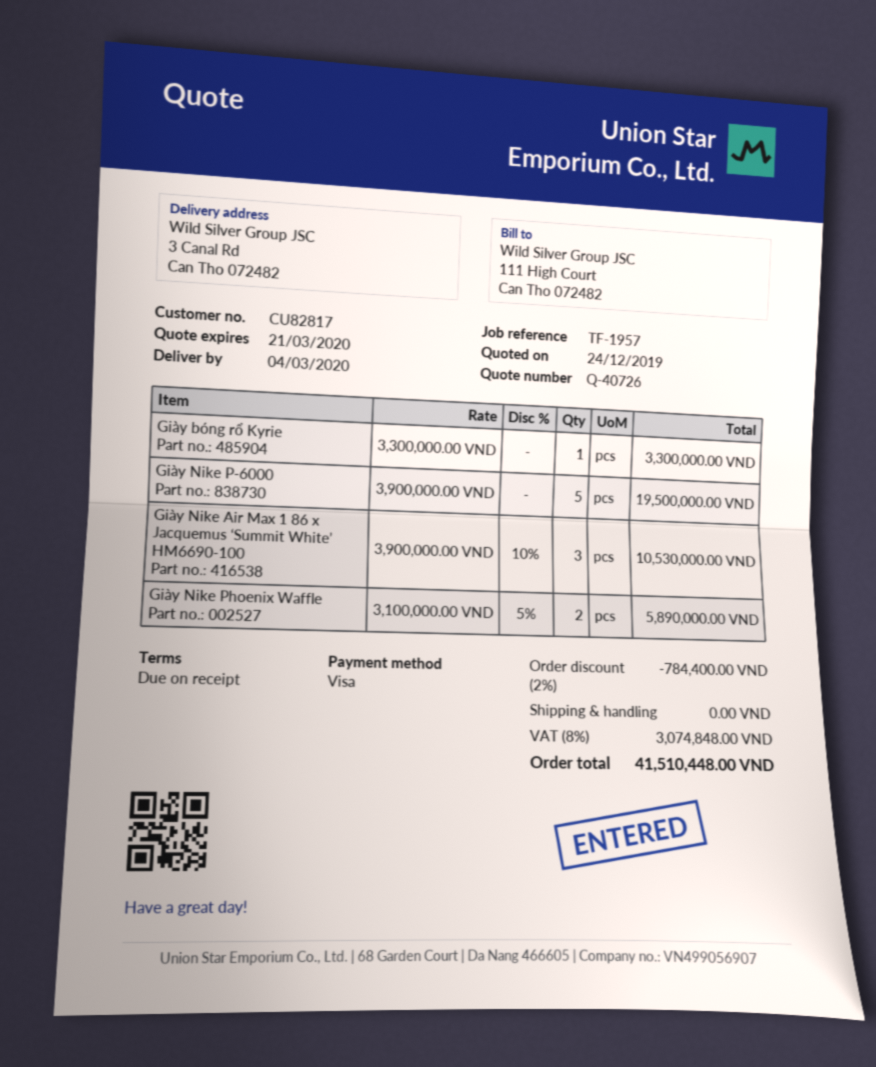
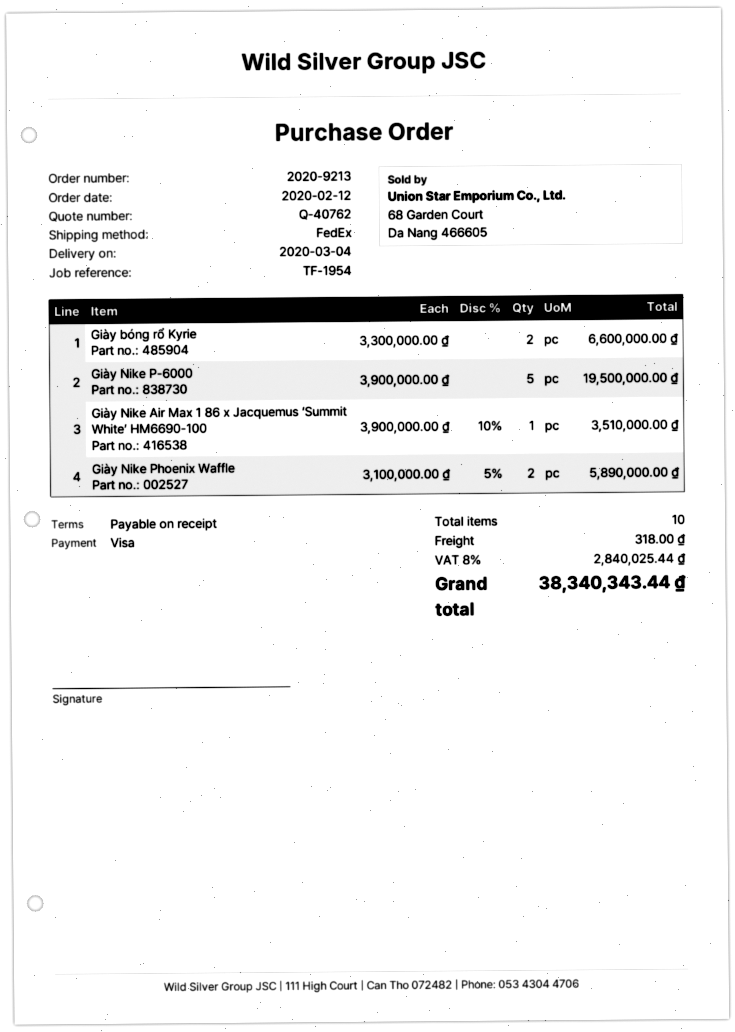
quote number: Q-40726 -> Q-40762
reference: TF-1957 -> TF-1954
Giày bóng rổ Kyrie: 1 x 3300000.00 = 3300000.00 -> 2 x 3300000.00 = 6600000.00
Giày Nike Air Max 1 86 x Jacquemus ‘Summit White’ HM6690-100: 3 x 3900000.00 - 10% = 10530000.00 -> 1 x 3900000.00 - 10% = 3510000.00
discount: 2% = 784400.00 -> none
shipping: 0.00 -> 318.00
tax: 8% = 3074848.00 -> 8% = 2840025.44
total: 41510448.00 -> 38340343.44

